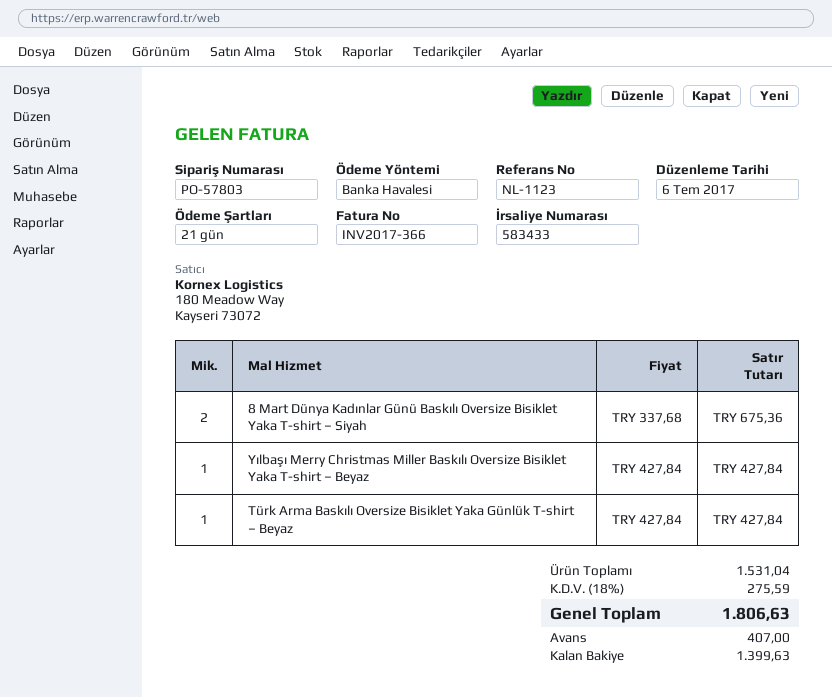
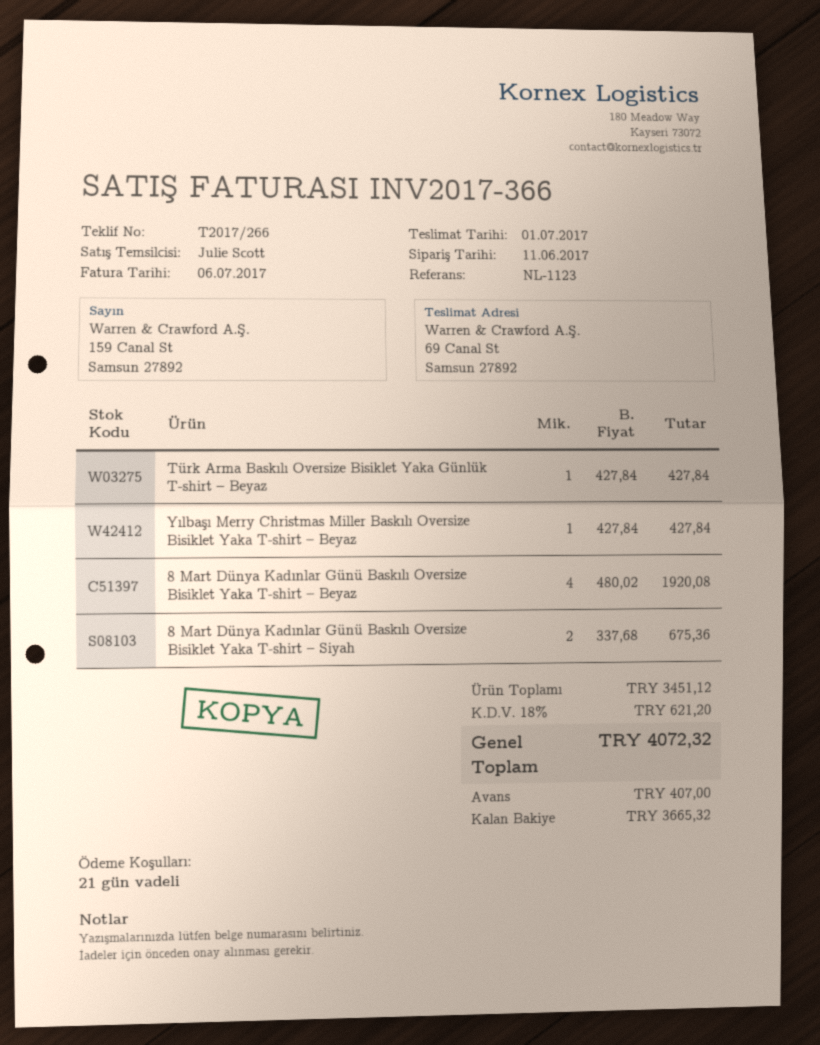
8 Mart Dünya Kadınlar Günü Baskılı Oversize Bisiklet Yaka T-shirt – Beyaz: none -> 4 x 480.02 = 1920.08
subtotal: 1531.04 -> 3451.12
tax: 18% = 275.59 -> 18% = 621.20
total: 1806.63 -> 4072.32
balance: 1399.63 -> 3665.32

